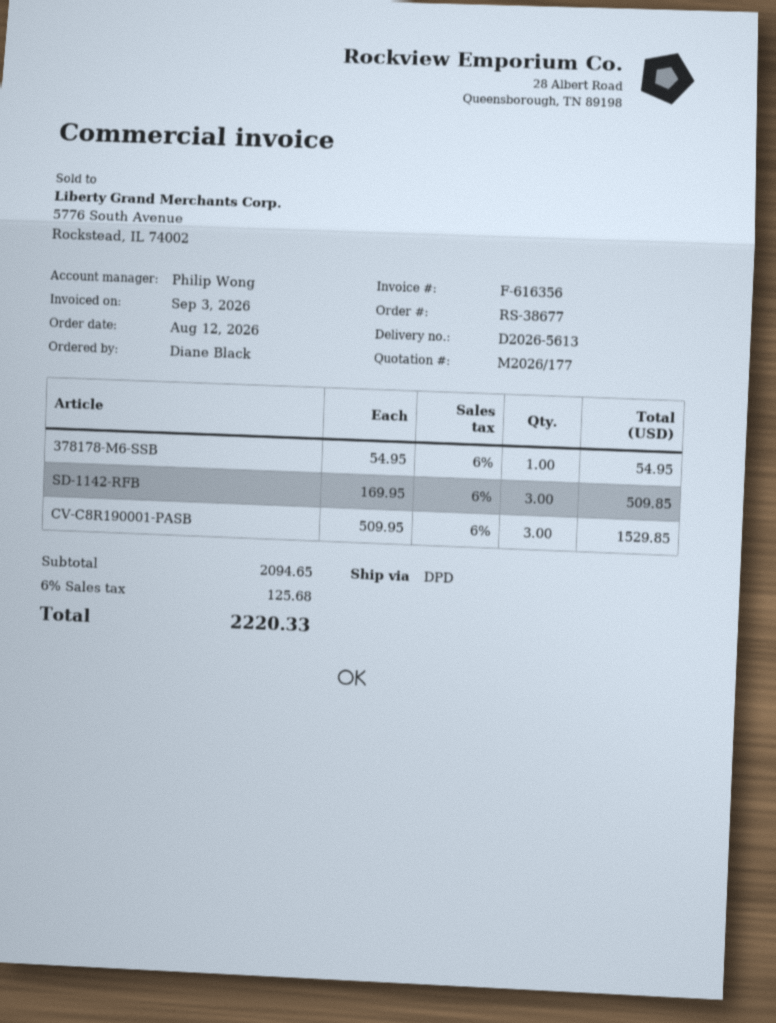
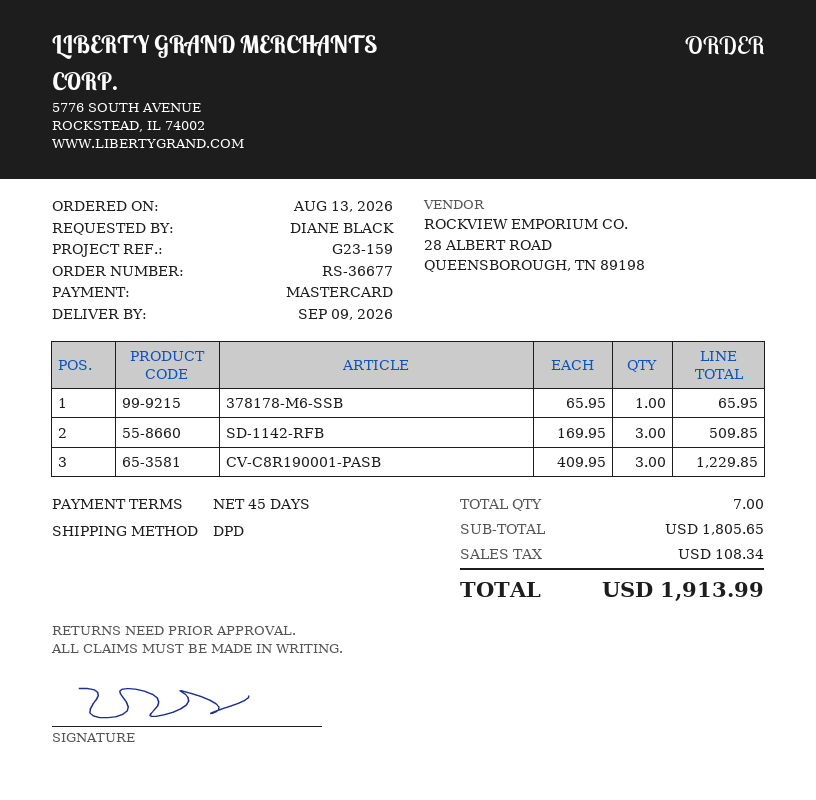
order number: RS-38677 -> RS-36677
order date: 2026-08-12 -> 2026-08-13
378178-M6-SSB: 1 x 54.95 = 54.95 -> 1 x 65.95 = 65.95
CV-C8R190001-PASB: 3 x 509.95 = 1529.85 -> 3 x 409.95 = 1229.85
subtotal: 2094.65 -> 1805.65
tax: 125.68 -> 108.34
total: 2220.33 -> 1913.99

